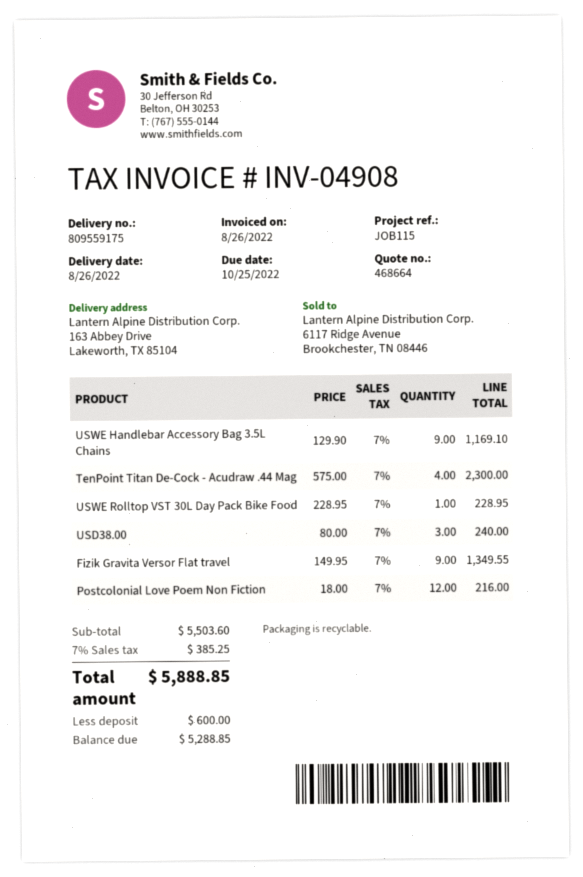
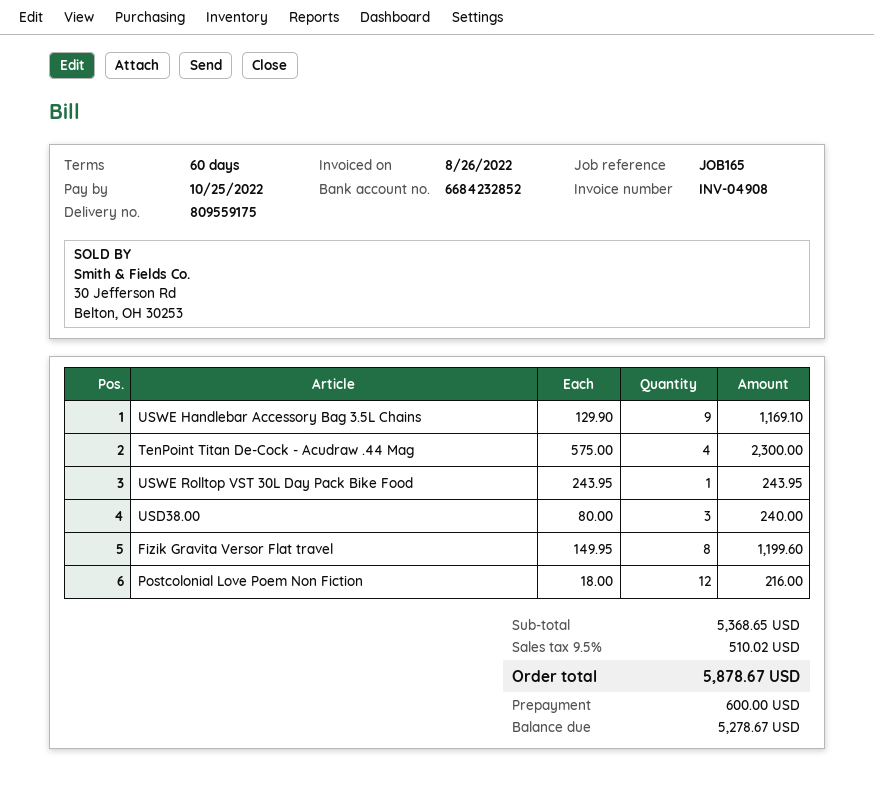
reference: JOB115 -> JOB165
USWE Rolltop VST 30L Day Pack Bike Food: 1 x 228.95 = 228.95 -> 1 x 243.95 = 243.95
Fizik Gravita Versor Flat travel: 9 x 149.95 = 1349.55 -> 8 x 149.95 = 1199.60
subtotal: 5503.60 -> 5368.65
tax: 7% = 385.25 -> 9.5% = 510.02
total: 5888.85 -> 5878.67
balance: 5288.85 -> 5278.67

